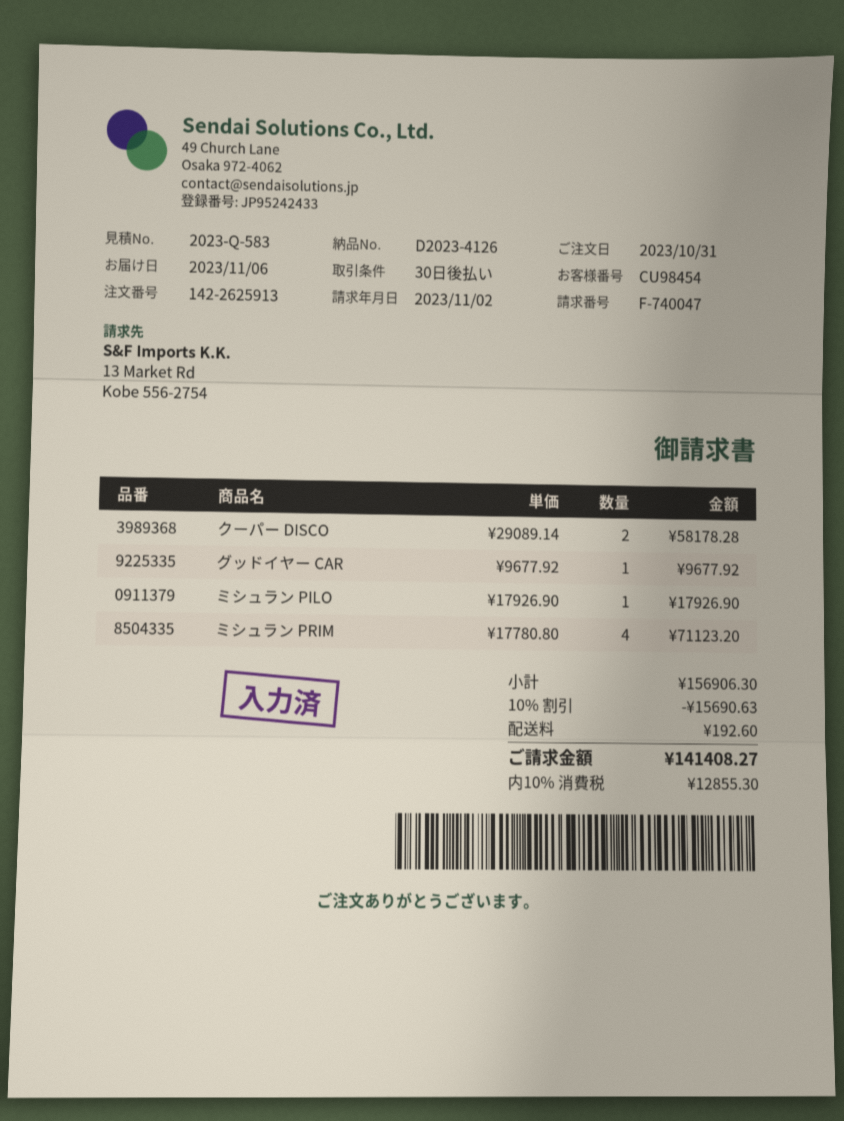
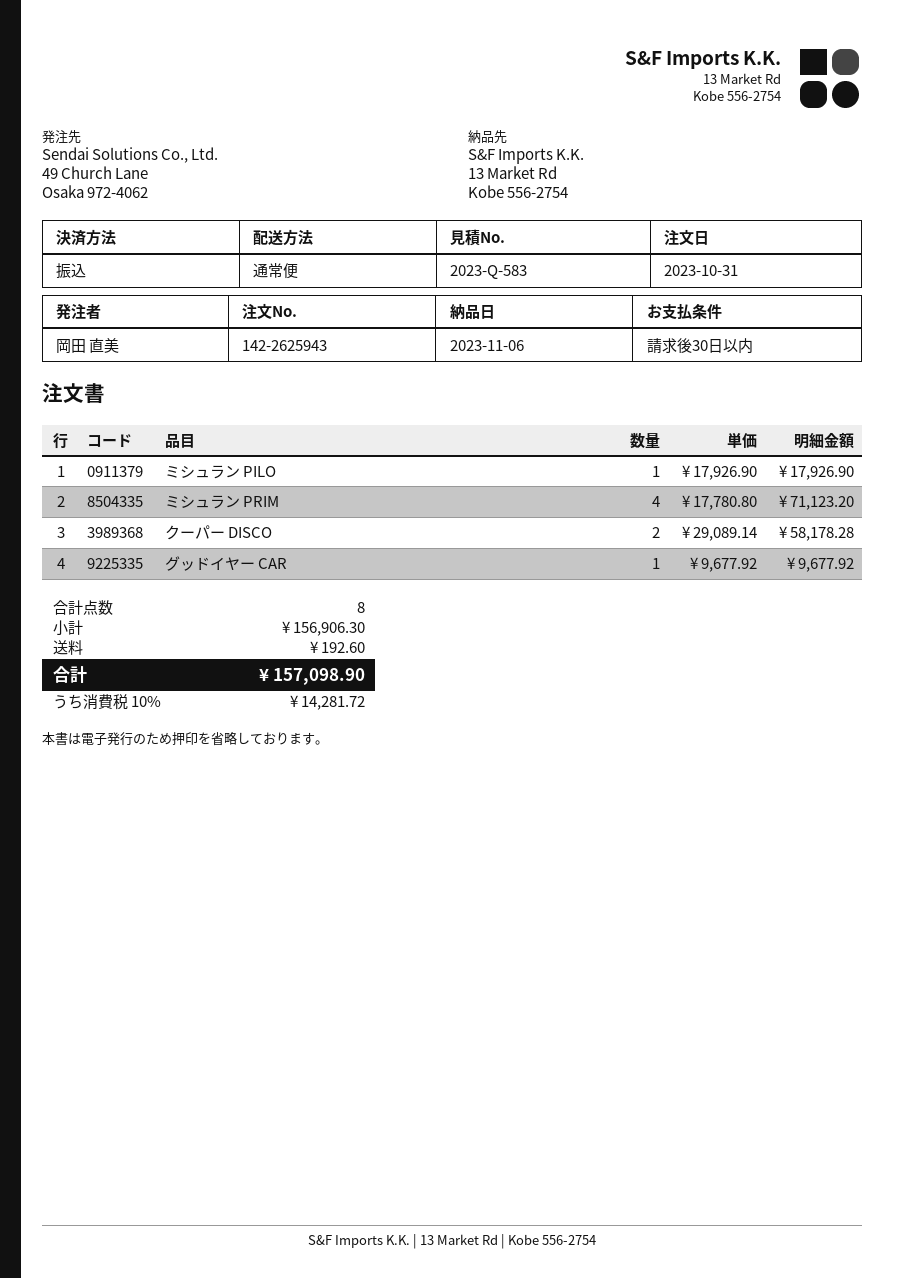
order number: 142-2625913 -> 142-2625943
discount: 10% = 15690.63 -> none
tax: 10% = 12855.30 -> 10% = 14281.72
total: 141408.27 -> 157098.90

